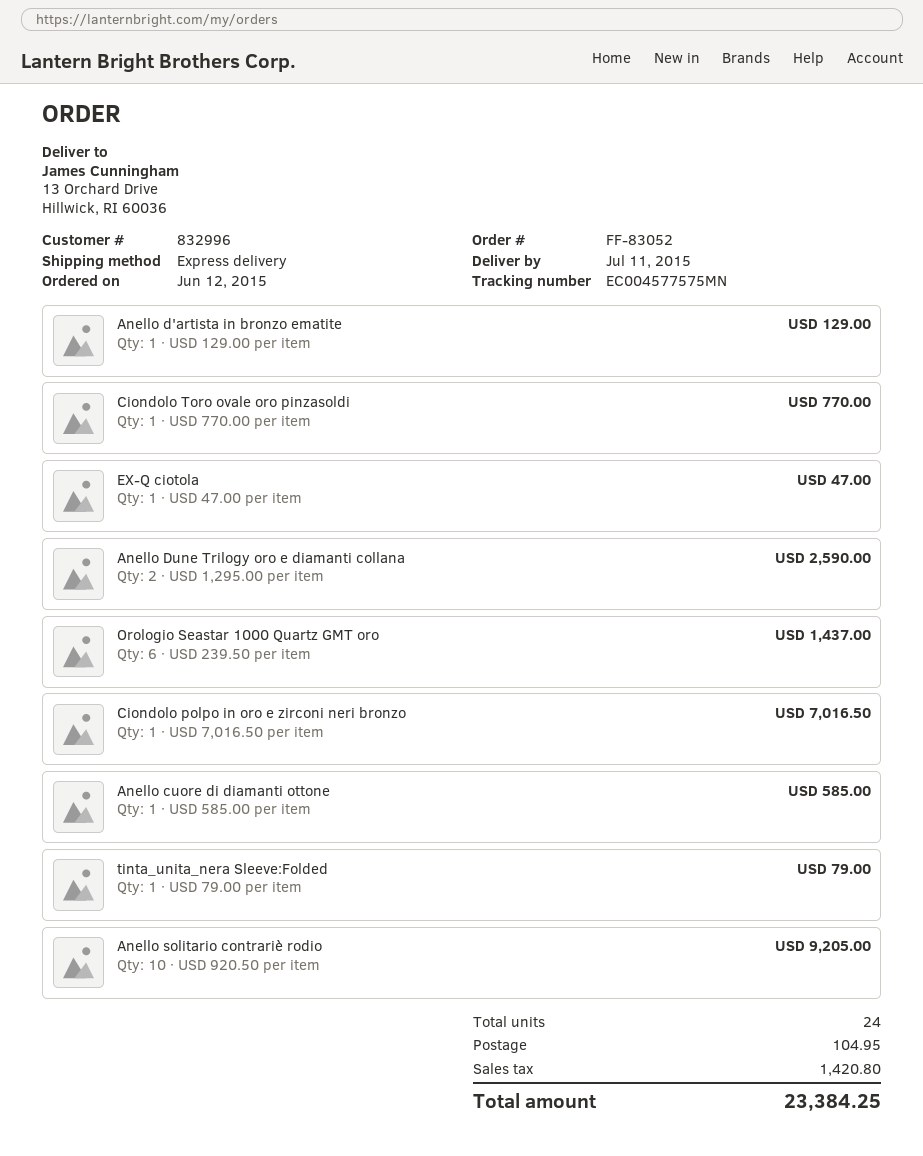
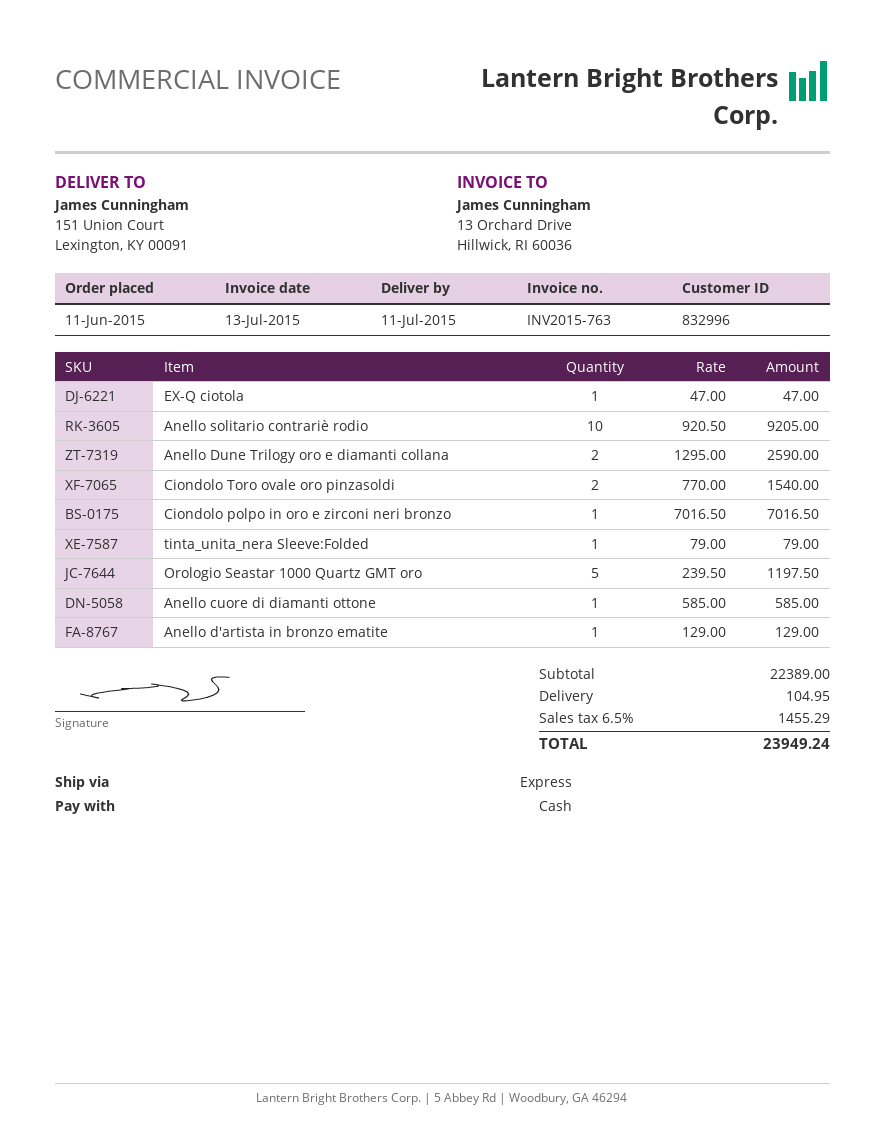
order date: 2015-06-12 -> 2015-06-11
ship to: 13 Orchard Drive, Hillwick, RI 60036 -> 151 Union Court, Lexington, KY 00091
Ciondolo Toro ovale oro pinzasoldi: 1 x 770.00 = 770.00 -> 2 x 770.00 = 1540.00
Orologio Seastar 1000 Quartz GMT oro: 6 x 239.50 = 1437.00 -> 5 x 239.50 = 1197.50
tax: 1420.80 -> 1455.29
total: 23384.25 -> 23949.24

